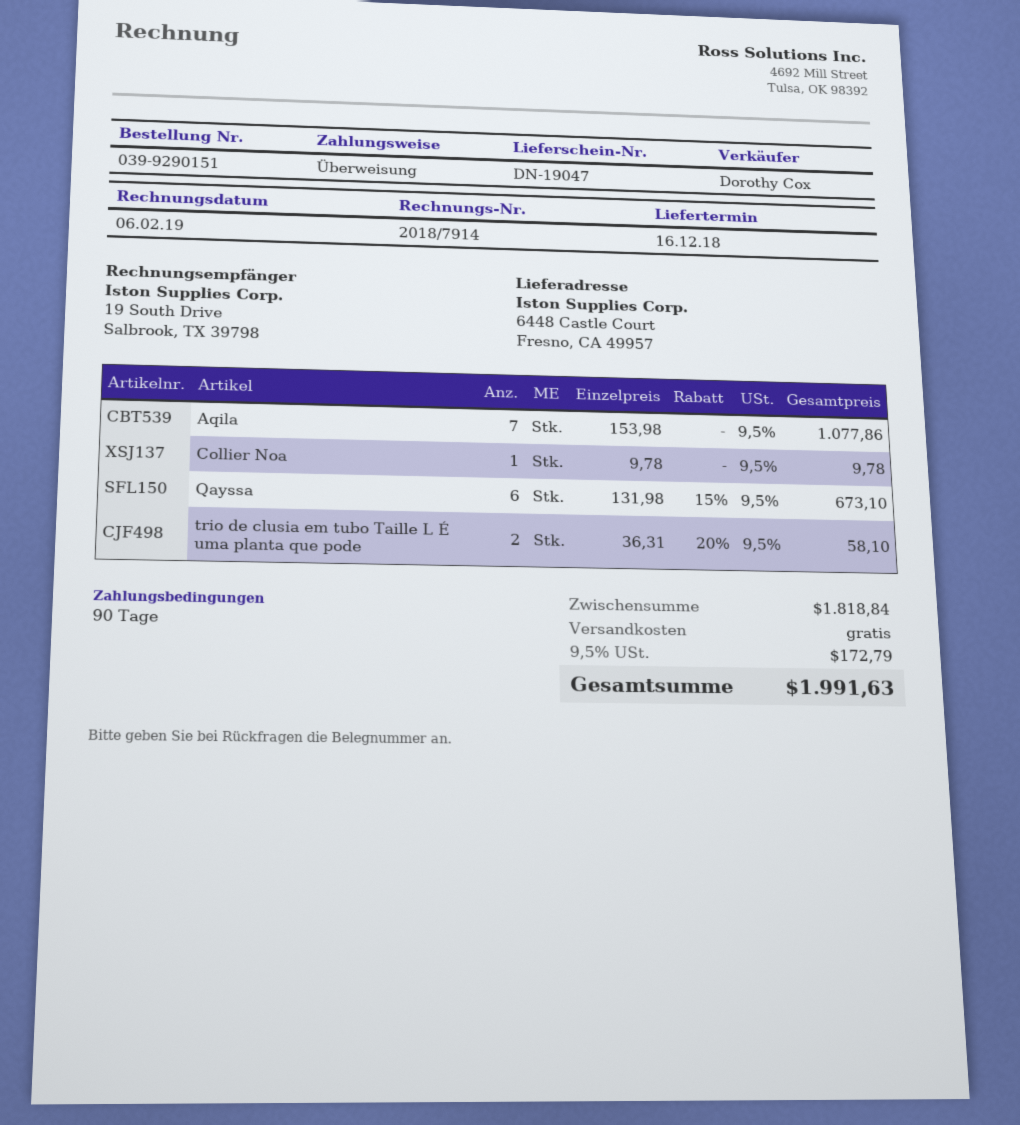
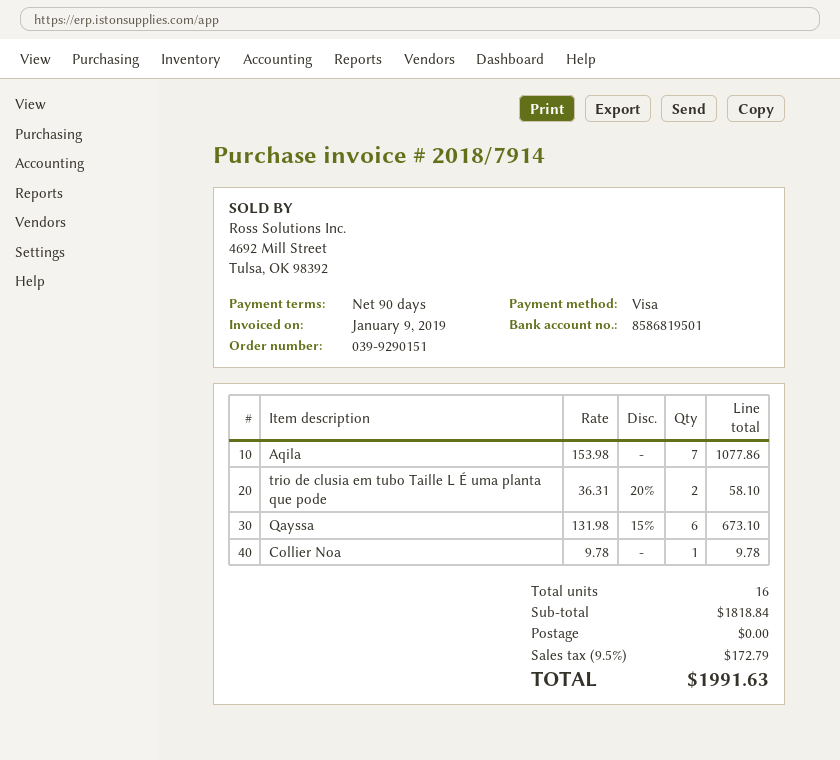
invoice date: 2019-02-06 -> 2019-01-09
payment method: bank transfer -> Visa

